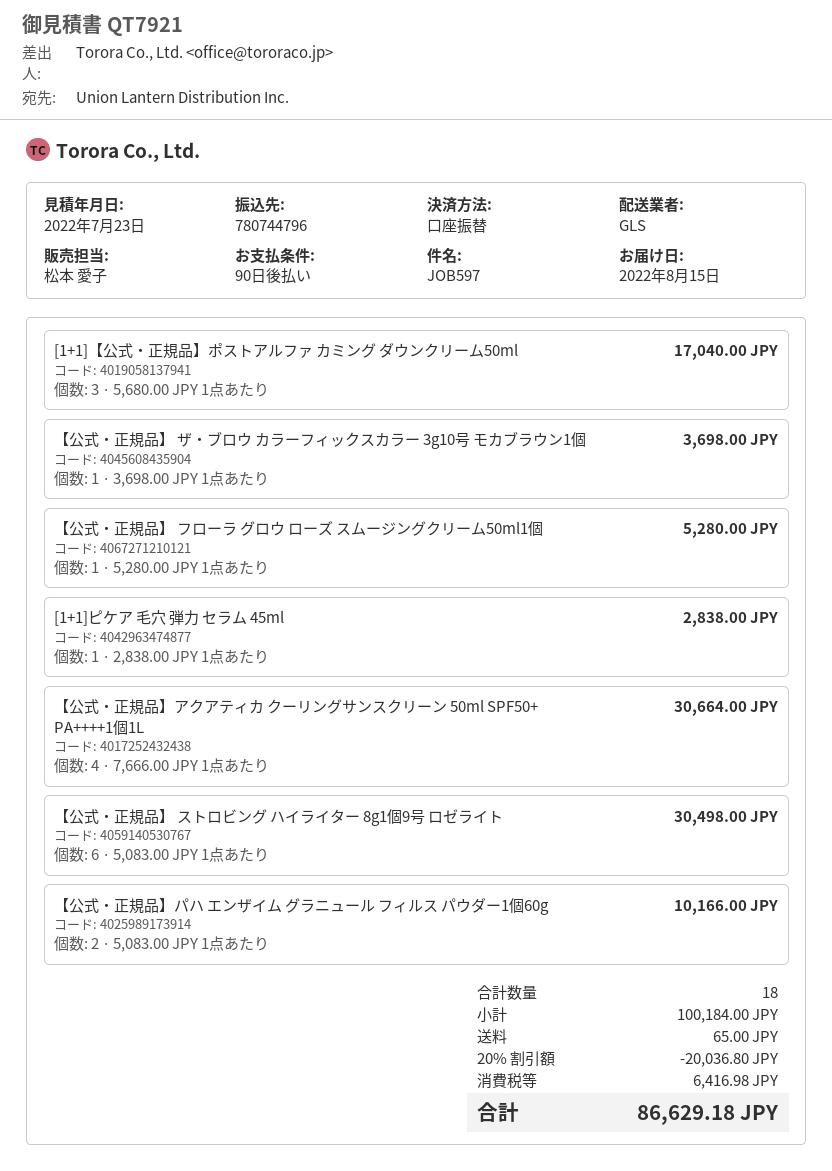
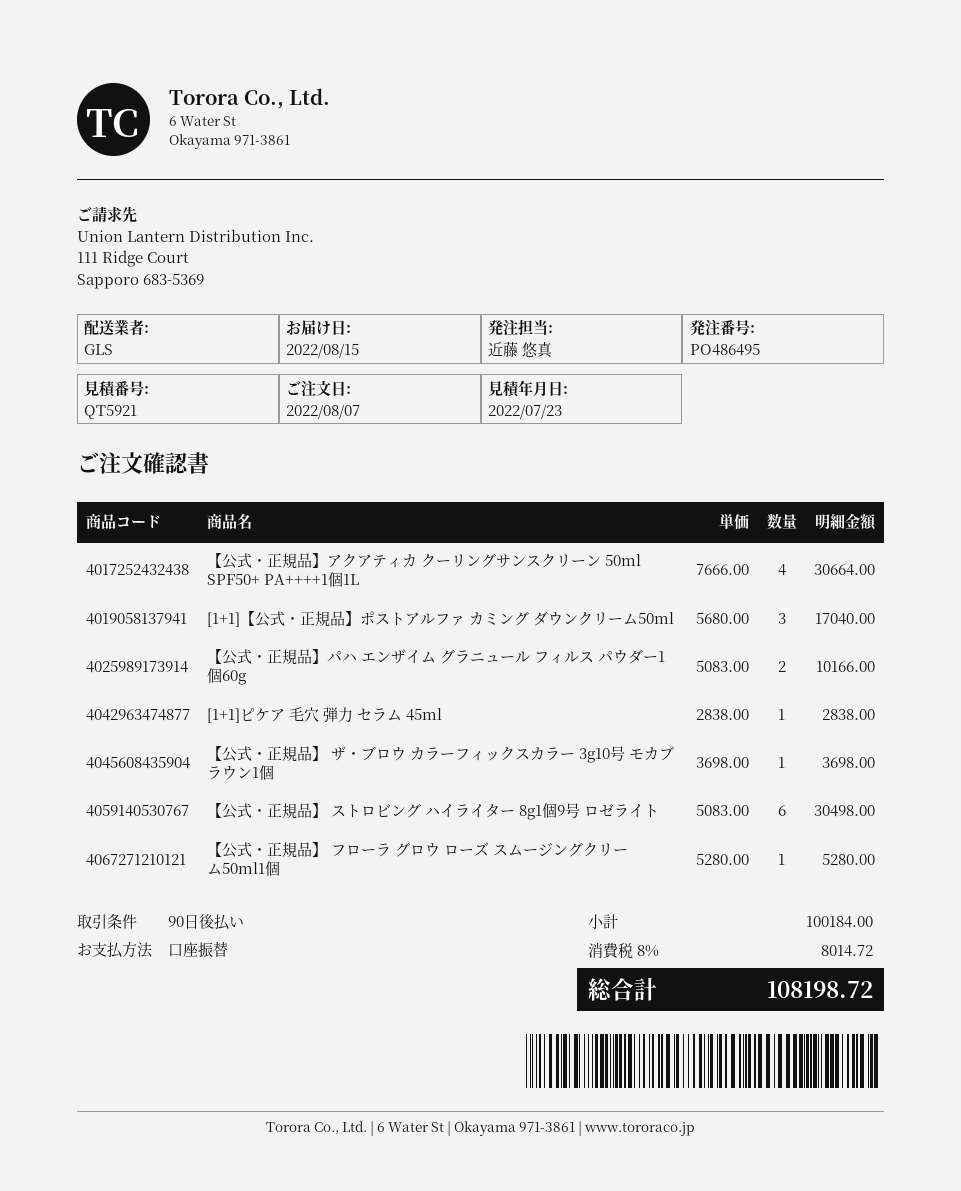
quote number: QT7921 -> QT5921
discount: 20% = 20036.80 -> none
shipping: 65.00 -> none
tax: 6416.98 -> 8014.72
total: 86629.18 -> 108198.72

